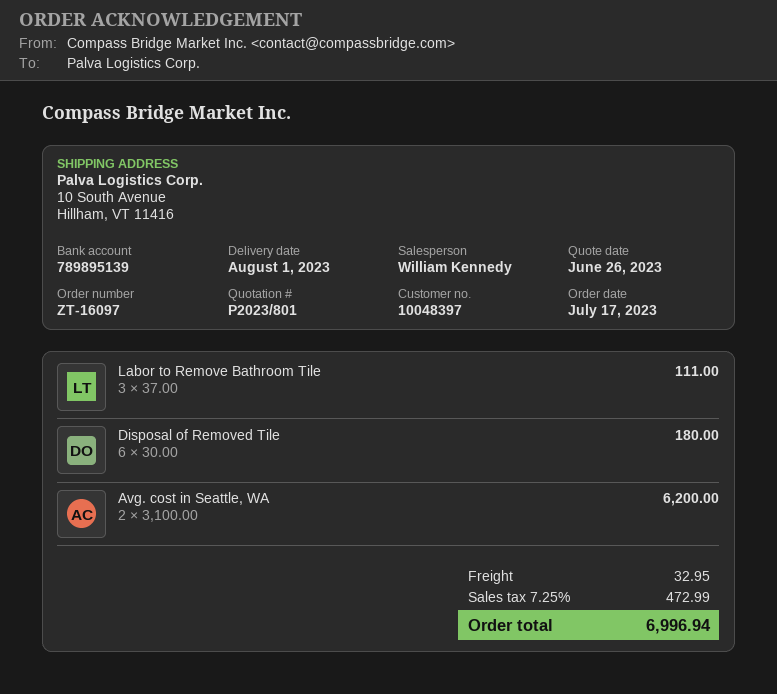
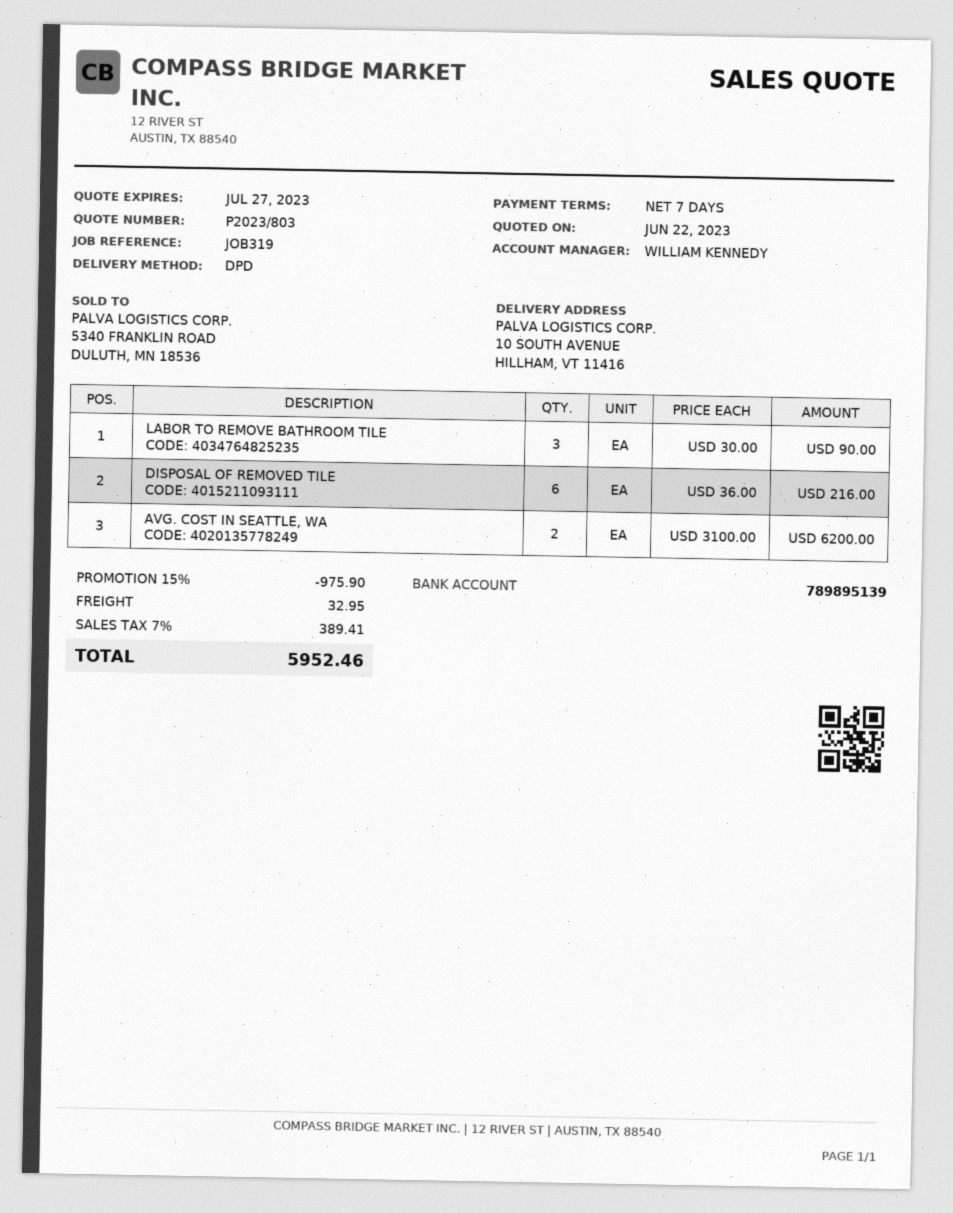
quote number: P2023/801 -> P2023/803
quote date: 2023-06-26 -> 2023-06-22
Labor to Remove Bathroom Tile: 3 x 37.00 = 111.00 -> 3 x 30.00 = 90.00
Disposal of Removed Tile: 6 x 30.00 = 180.00 -> 6 x 36.00 = 216.00
discount: none -> 15% = 975.90
tax: 7.25% = 472.99 -> 7% = 389.41
total: 6996.94 -> 5952.46

